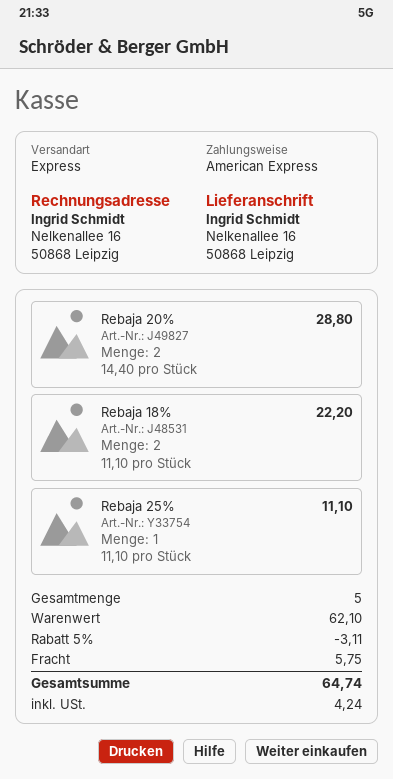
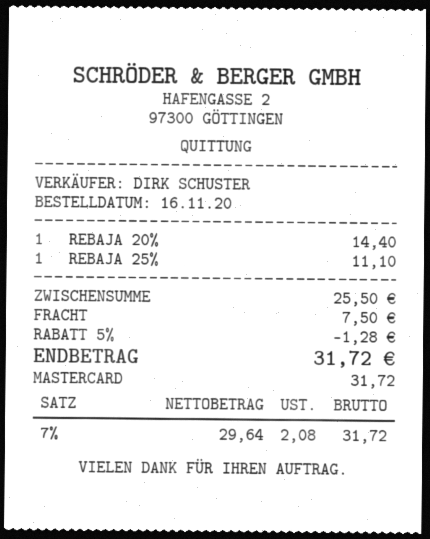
payment method: American Express -> Mastercard
Rebaja 20%: 2 for 28.80 -> 1 for 14.40
Rebaja 18%: 2 for 22.20 -> none
subtotal: 62.10 -> 25.50
discount: 5% = 3.11 -> 5% = 1.28
shipping: 5.75 -> 7.50
tax: 4.24 -> 2.08
total: 64.74 -> 31.72

